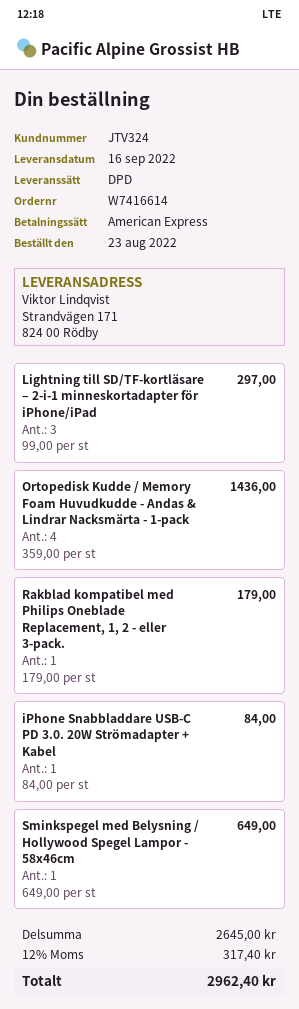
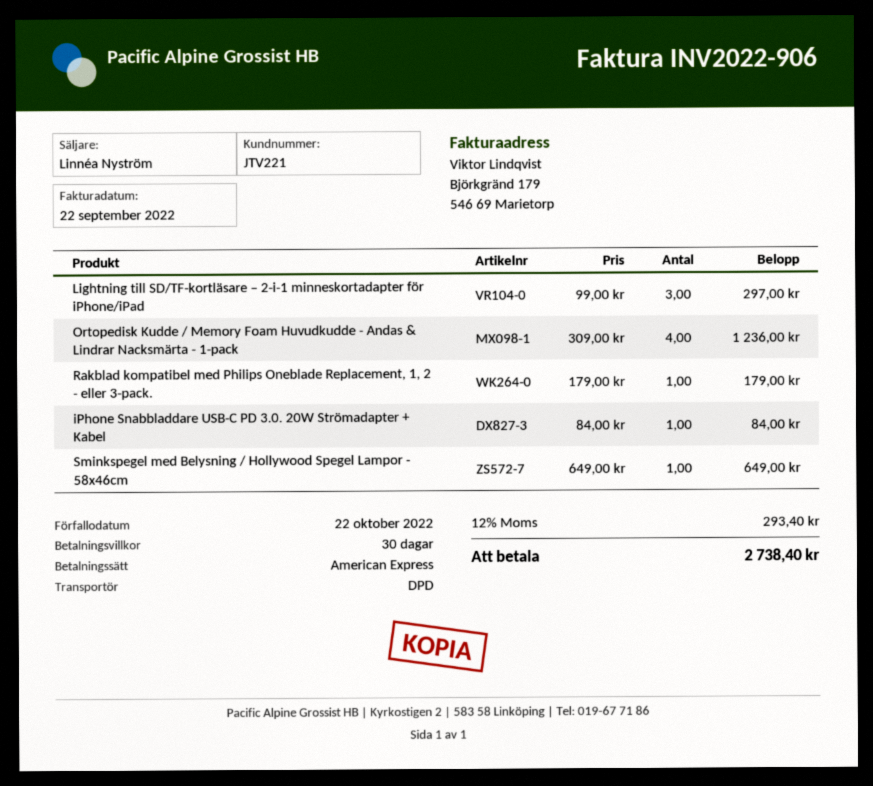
customer number: JTV324 -> JTV221
Ortopedisk Kudde / Memory Foam Huvudkudde - Andas & Lindrar Nacksmärta - 1-pack: 4 x 359.00 = 1436.00 -> 4 x 309.00 = 1236.00
tax: 12% = 317.40 -> 12% = 293.40
total: 2962.40 -> 2738.40

